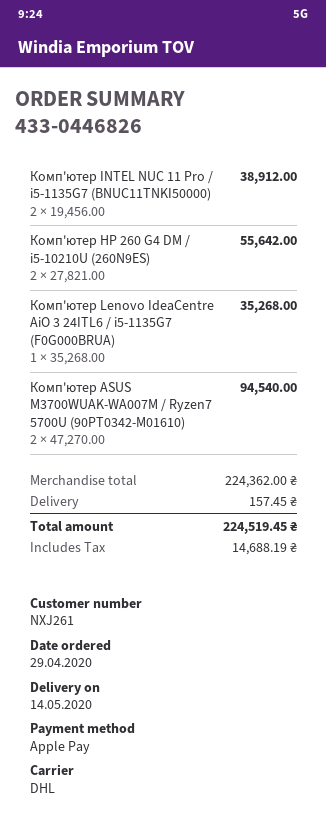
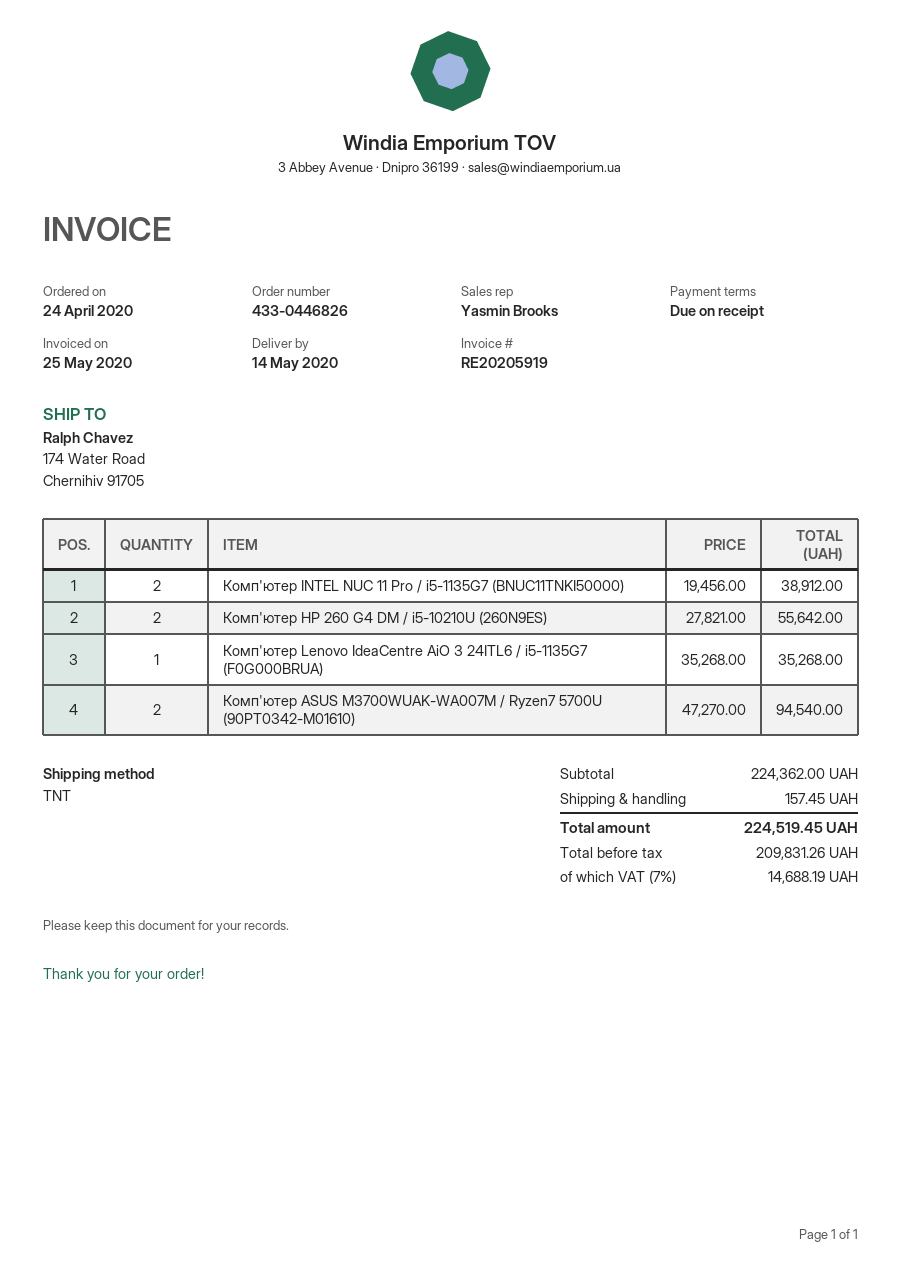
order date: 2020-04-29 -> 2020-04-24
shipping method: DHL -> TNT

